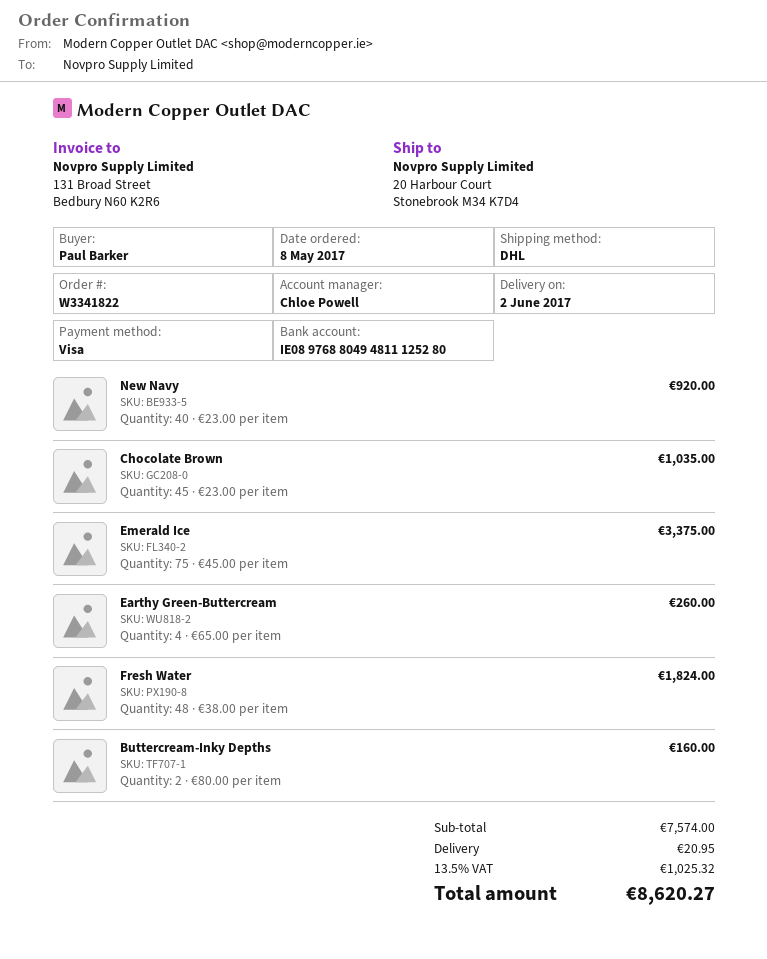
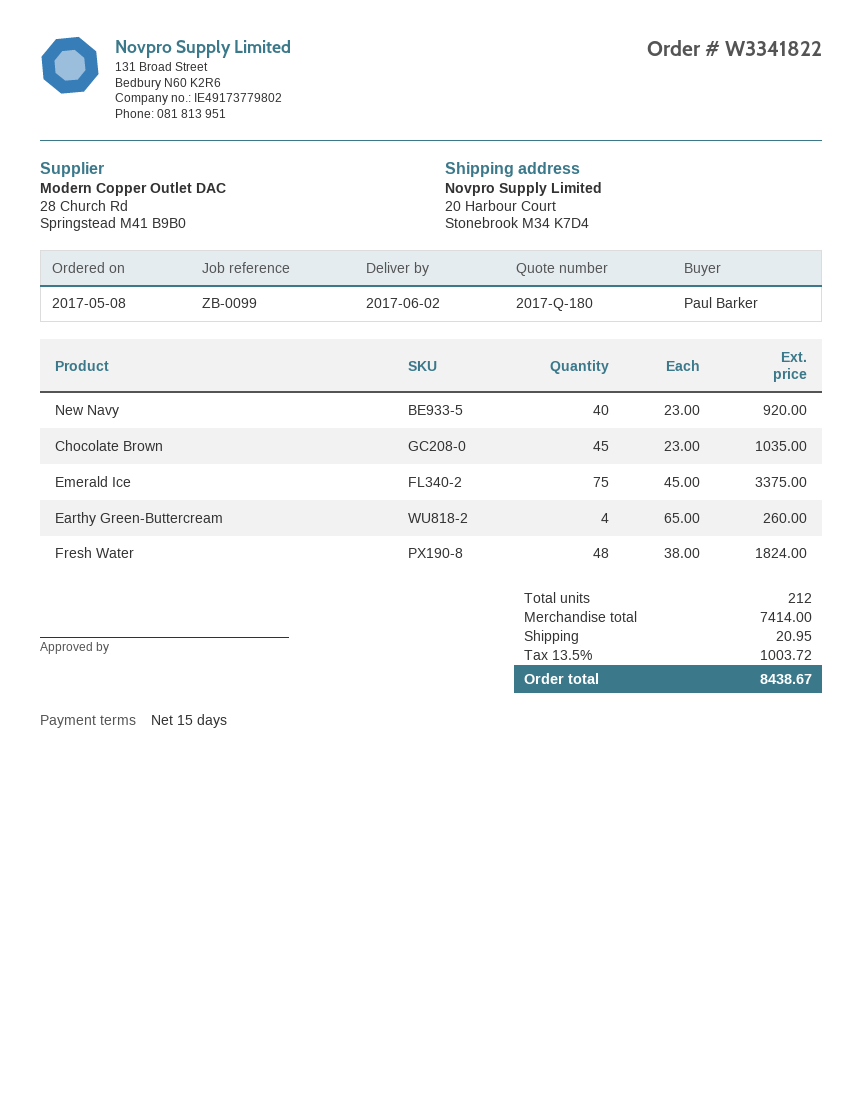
Buttercream-Inky Depths: 2 x 80.00 = 160.00 -> none
subtotal: 7574.00 -> 7414.00
tax: 13.5% = 1025.32 -> 13.5% = 1003.72
total: 8620.27 -> 8438.67

